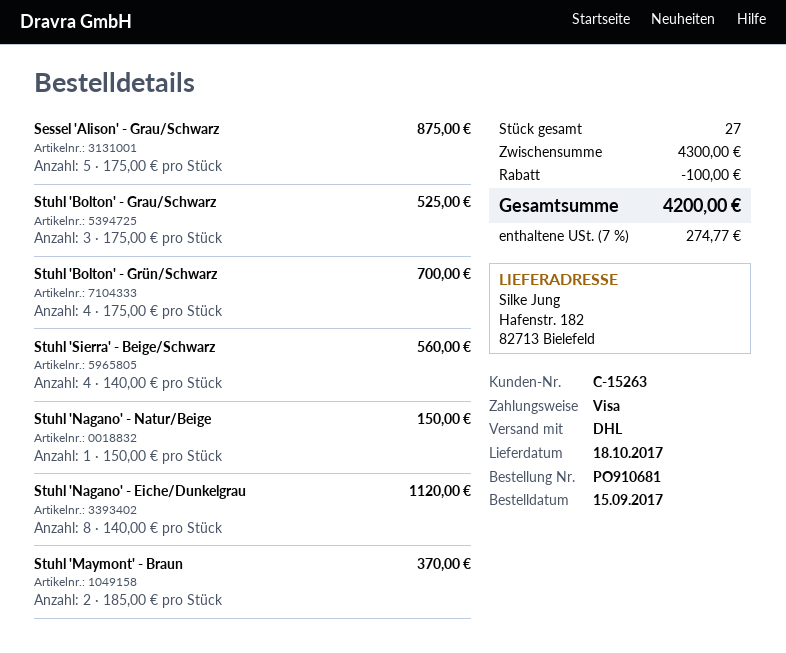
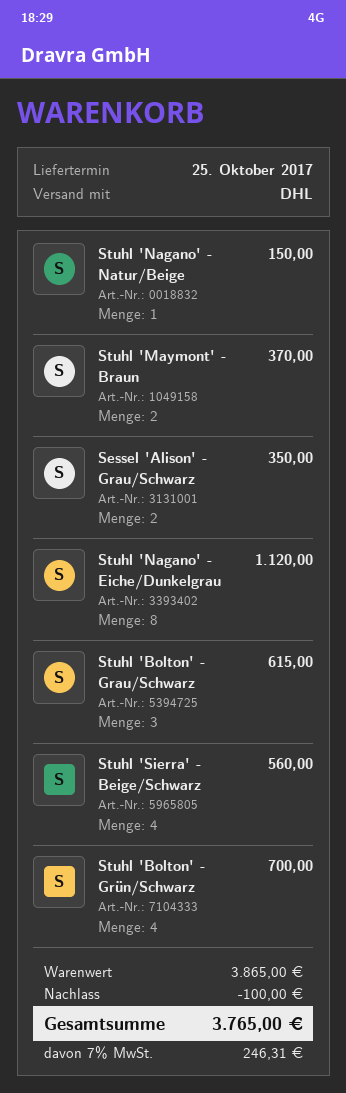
delivery date: 2017-10-18 -> 2017-10-25
Sessel 'Alison' - Grau/Schwarz: 5 for 875.00 -> 2 for 350.00
Stuhl 'Bolton' - Grau/Schwarz: 3 for 525.00 -> 3 for 615.00
subtotal: 4300.00 -> 3865.00
tax: 7% = 274.77 -> 7% = 246.31
total: 4200.00 -> 3765.00

